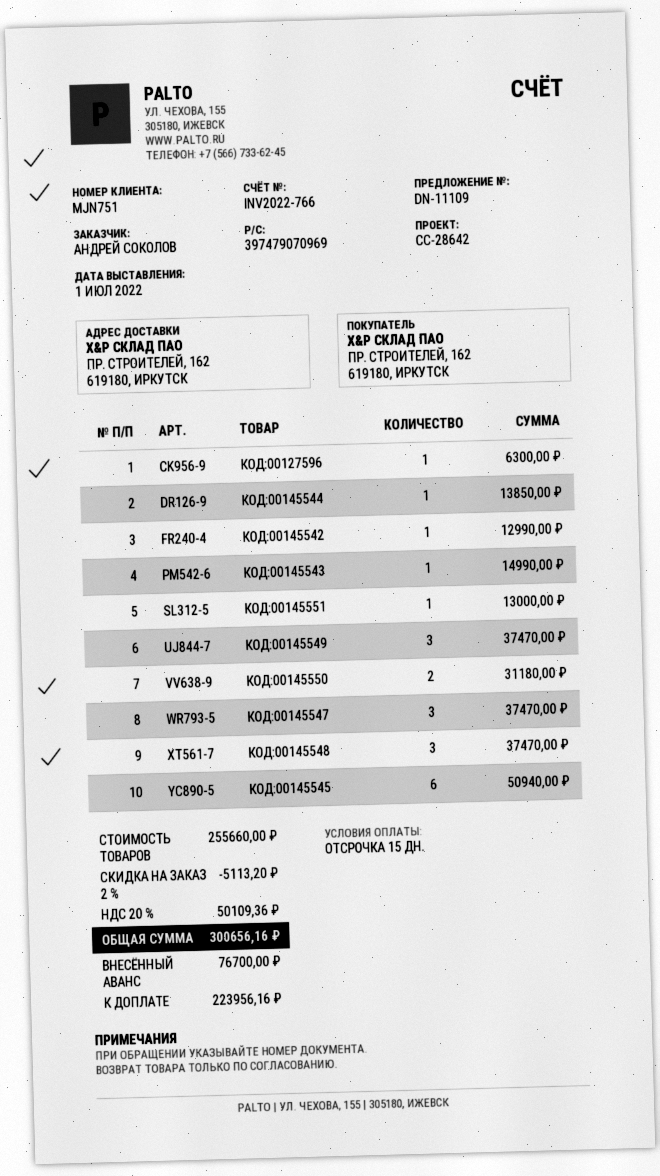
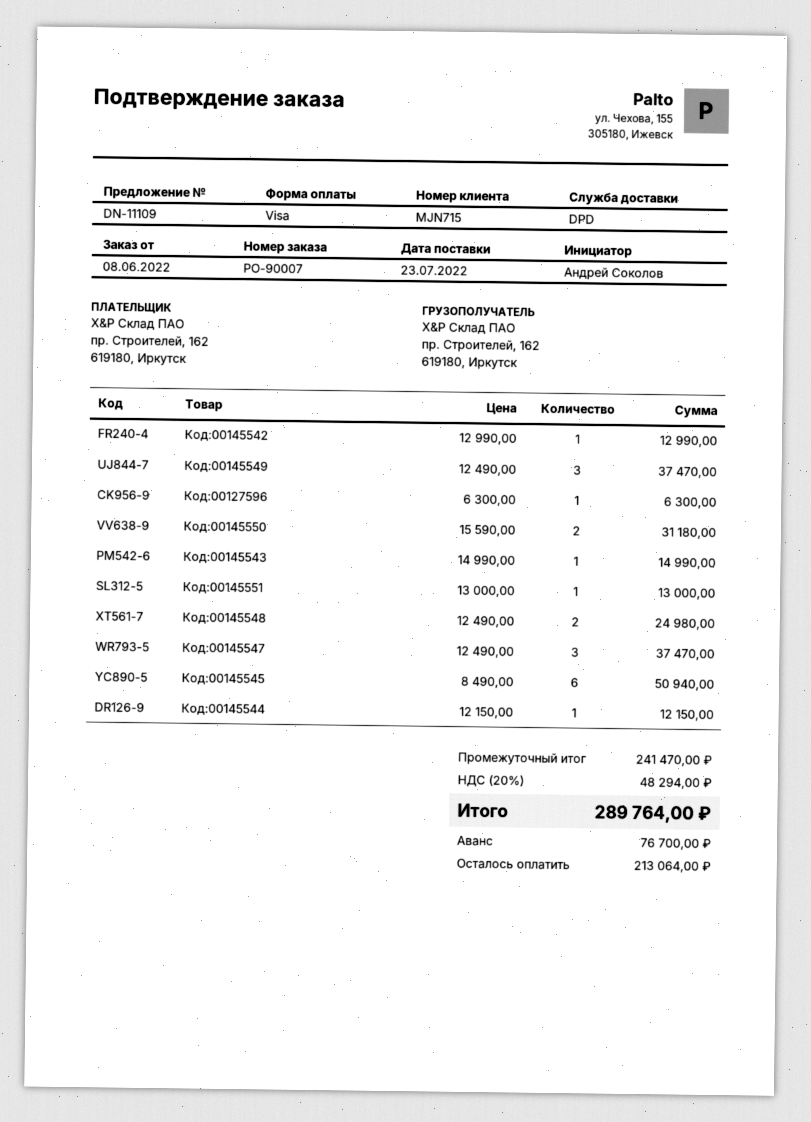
customer number: MJN751 -> MJN715
КОД:00145544: 1 for 13850.00 -> 1 for 12150.00
КОД:00145548: 3 for 37470.00 -> 2 for 24980.00
subtotal: 255660.00 -> 241470.00
discount: 2% = 5113.20 -> none
tax: 20% = 50109.36 -> 20% = 48294.00
total: 300656.16 -> 289764.00
balance: 223956.16 -> 213064.00

